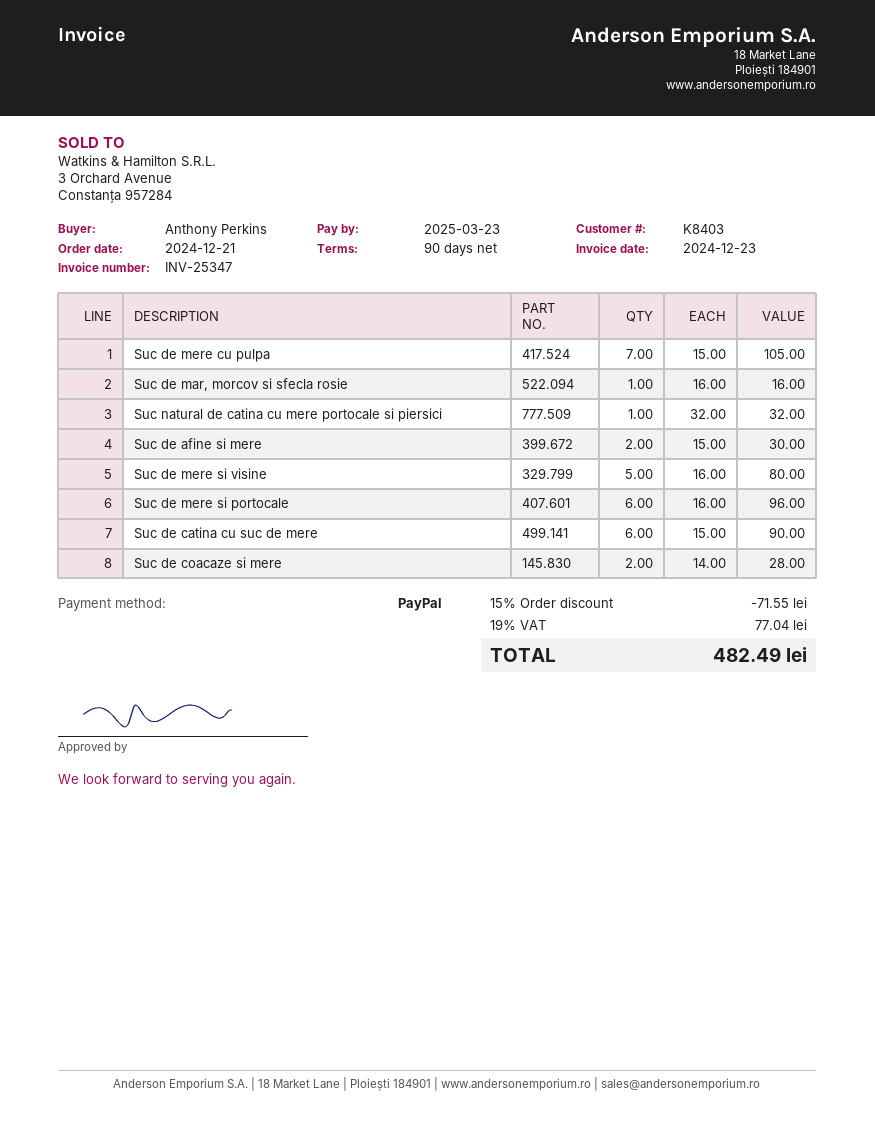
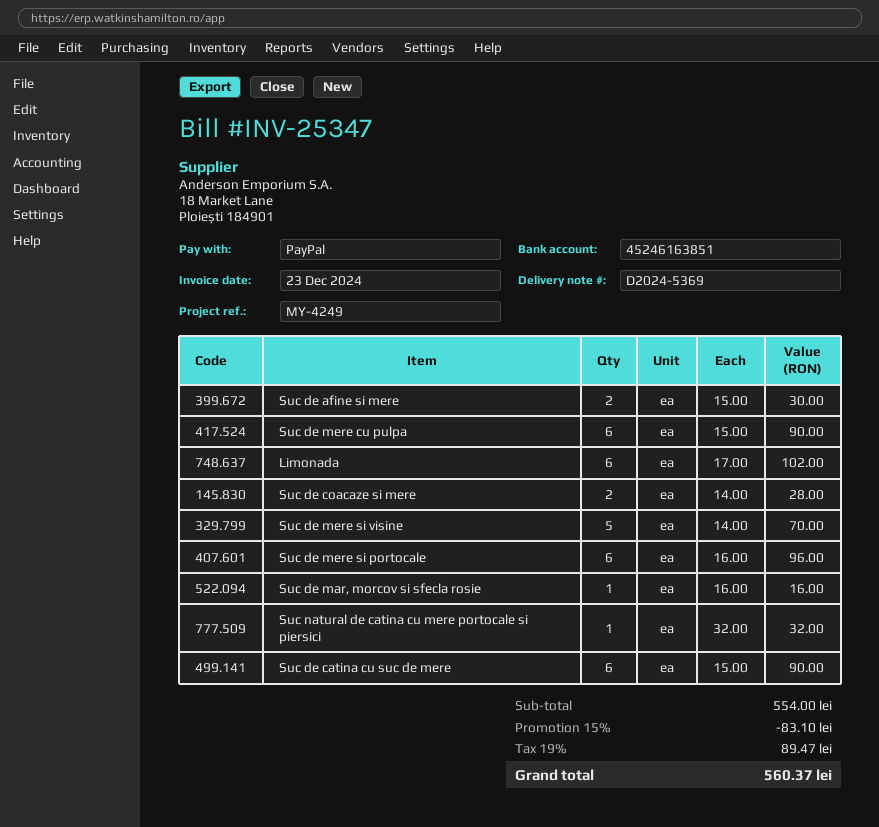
Suc de mere cu pulpa: 7 x 15.00 = 105.00 -> 6 x 15.00 = 90.00
Suc de mere si visine: 5 x 16.00 = 80.00 -> 5 x 14.00 = 70.00
Limonada: none -> 6 x 17.00 = 102.00
discount: 15% = 71.55 -> 15% = 83.10
tax: 19% = 77.04 -> 19% = 89.47
total: 482.49 -> 560.37

